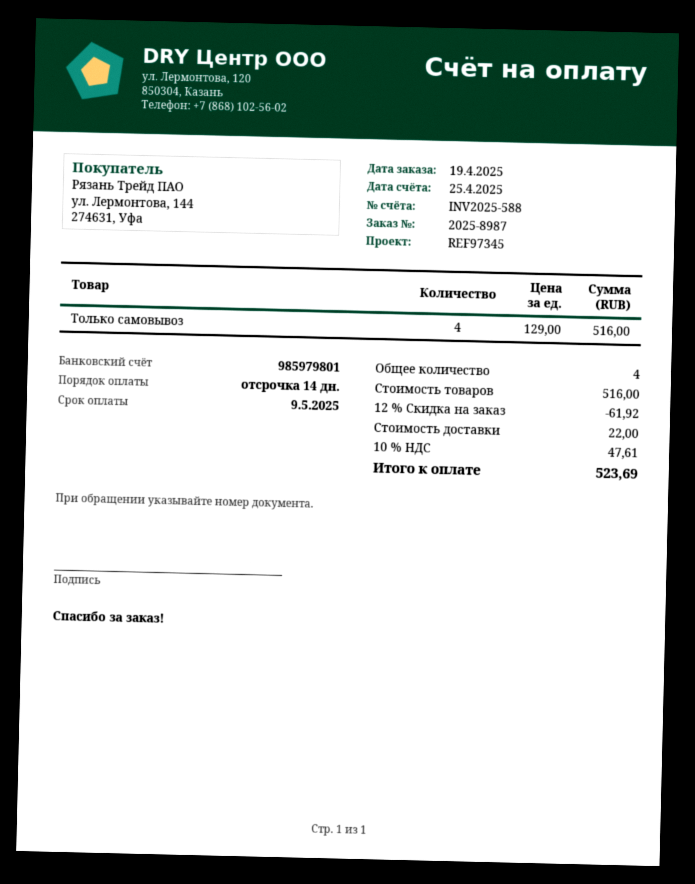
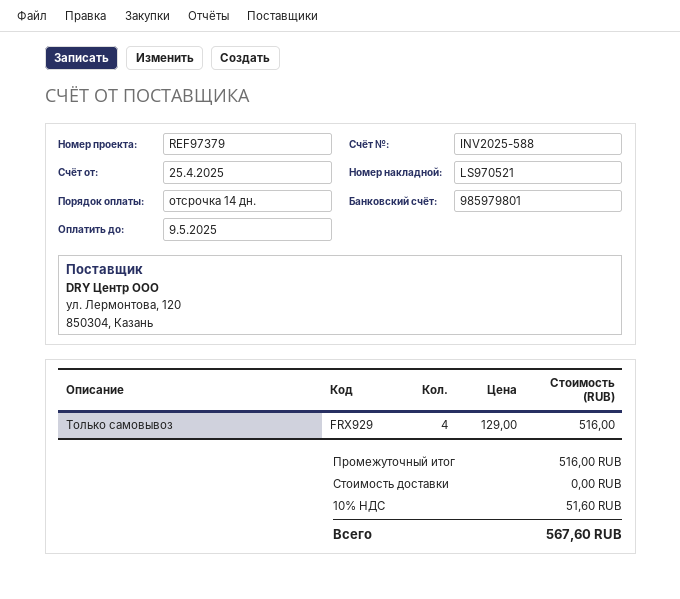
reference: REF97345 -> REF97379
discount: 12% = 61.92 -> none
shipping: 22.00 -> 0.00
tax: 10% = 47.61 -> 10% = 51.60
total: 523.69 -> 567.60

